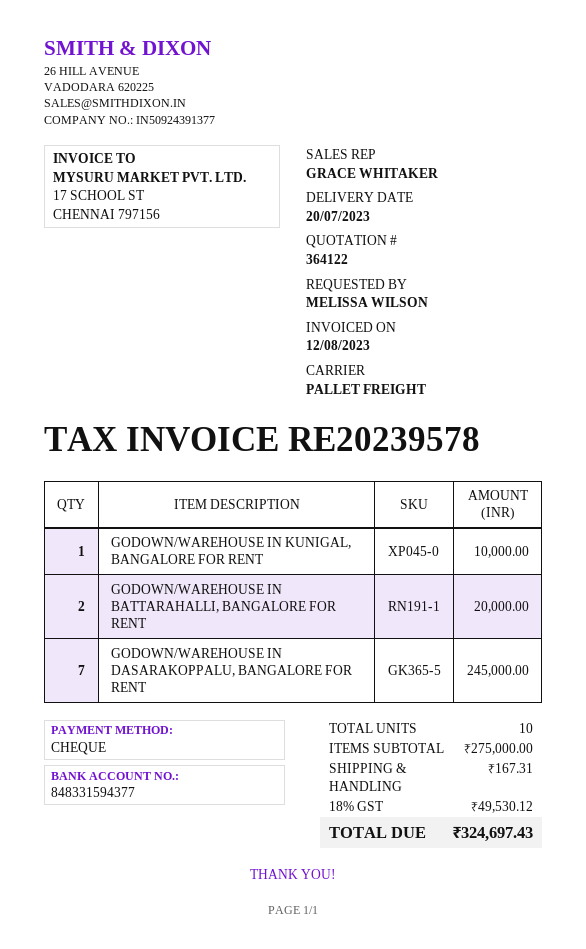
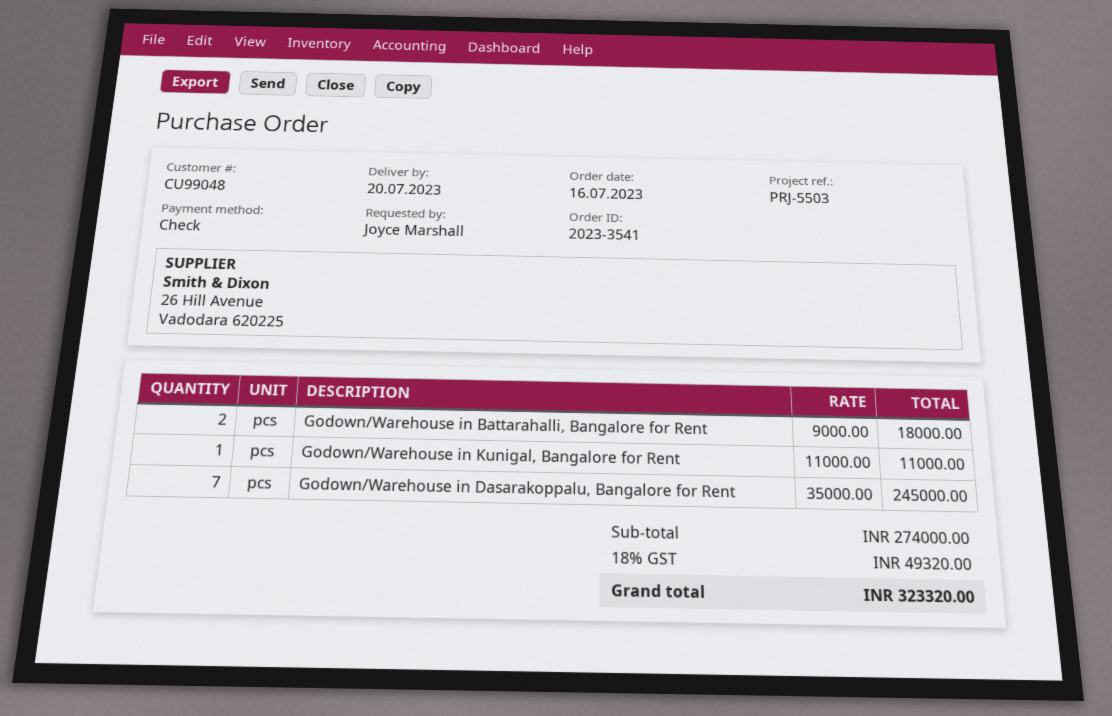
ordered by: MELISSA WILSON -> Joyce Marshall
GODOWN/WAREHOUSE IN KUNIGAL, BANGALORE FOR RENT: 1 for 10000.00 -> 1 for 11000.00
GODOWN/WAREHOUSE IN BATTARAHALLI, BANGALORE FOR RENT: 2 for 20000.00 -> 2 for 18000.00
subtotal: 275000.00 -> 274000.00
shipping: 167.31 -> none
tax: 18% = 49530.12 -> 18% = 49320.00
total: 324697.43 -> 323320.00

